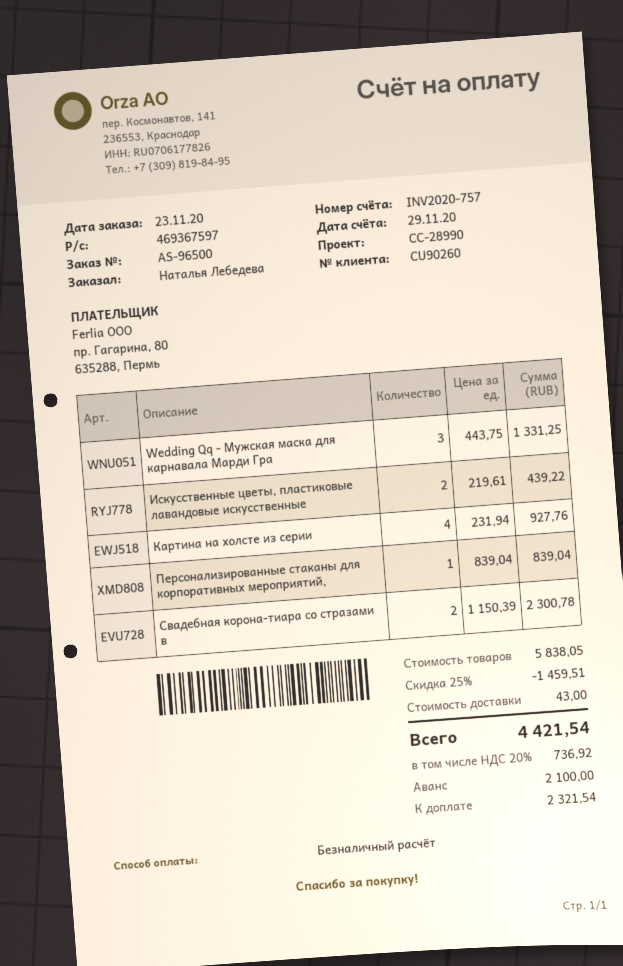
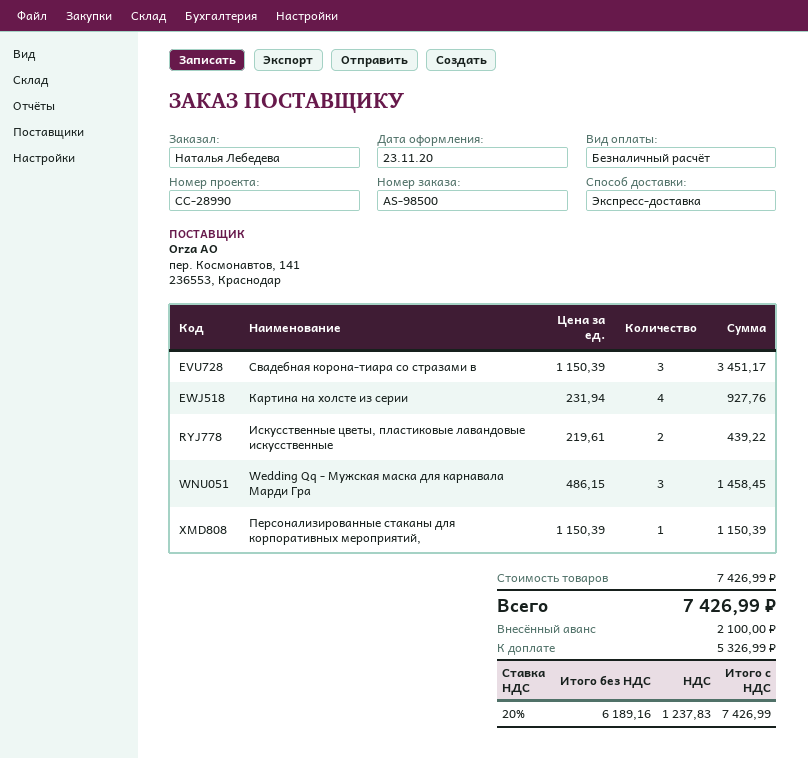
order number: AS-96500 -> AS-98500
Wedding Qq - Мужская маска для карнавала Марди Гра: 3 x 443.75 = 1331.25 -> 3 x 486.15 = 1458.45
Персонализированные стаканы для корпоративных мероприятий,: 1 x 839.04 = 839.04 -> 1 x 1150.39 = 1150.39
Свадебная корона-тиара со стразами в: 2 x 1150.39 = 2300.78 -> 3 x 1150.39 = 3451.17
subtotal: 5838.05 -> 7426.99
discount: 25% = 1459.51 -> none
shipping: 43.00 -> none
tax: 20% = 736.92 -> 20% = 1237.83
total: 4421.54 -> 7426.99
balance: 2321.54 -> 5326.99

